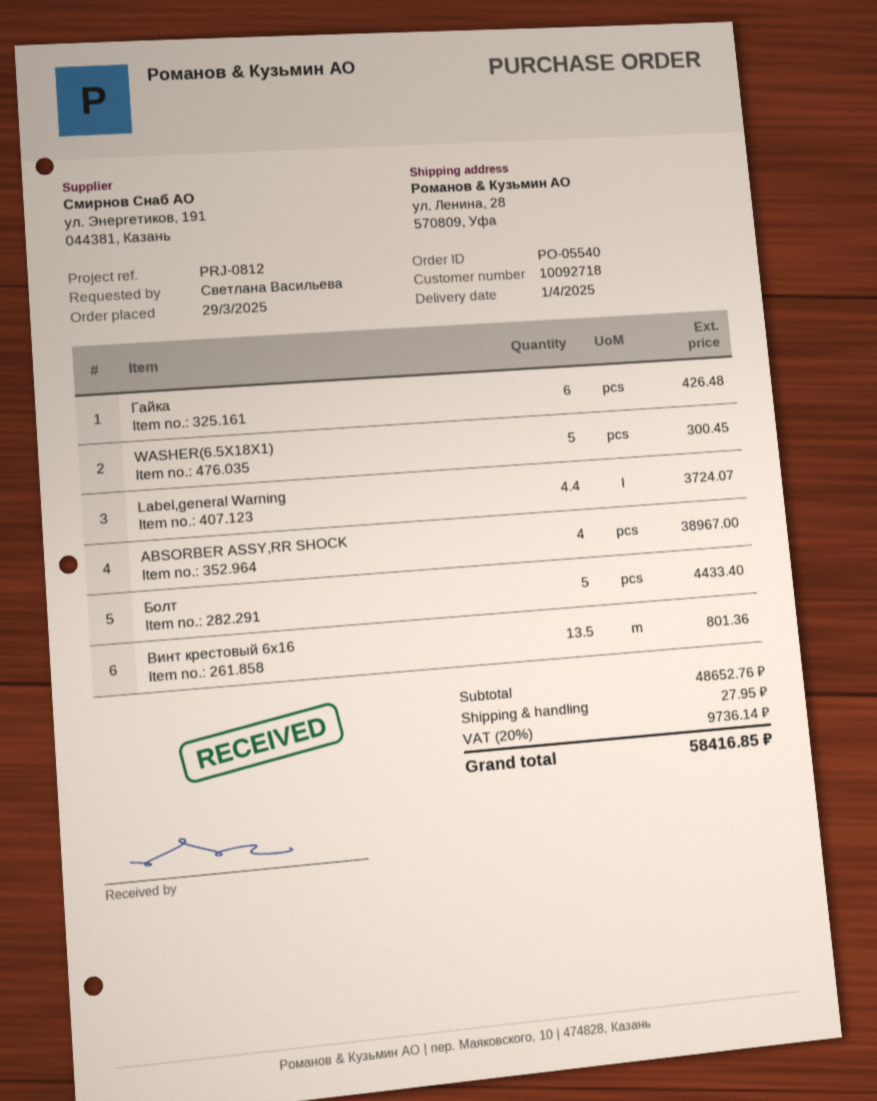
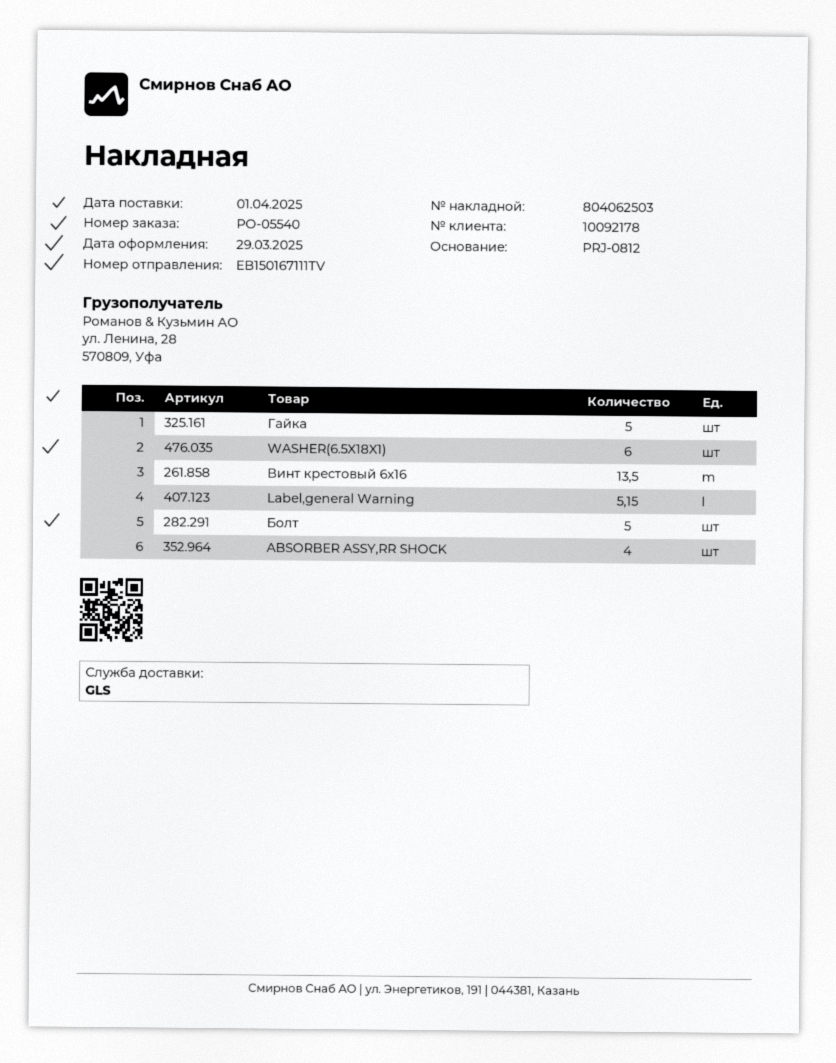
customer number: 10092718 -> 10092178
Гайка: 6 -> 5
WASHER(6.5X18X1): 5 -> 6
Label,general Warning: 4.4 -> 5.15

